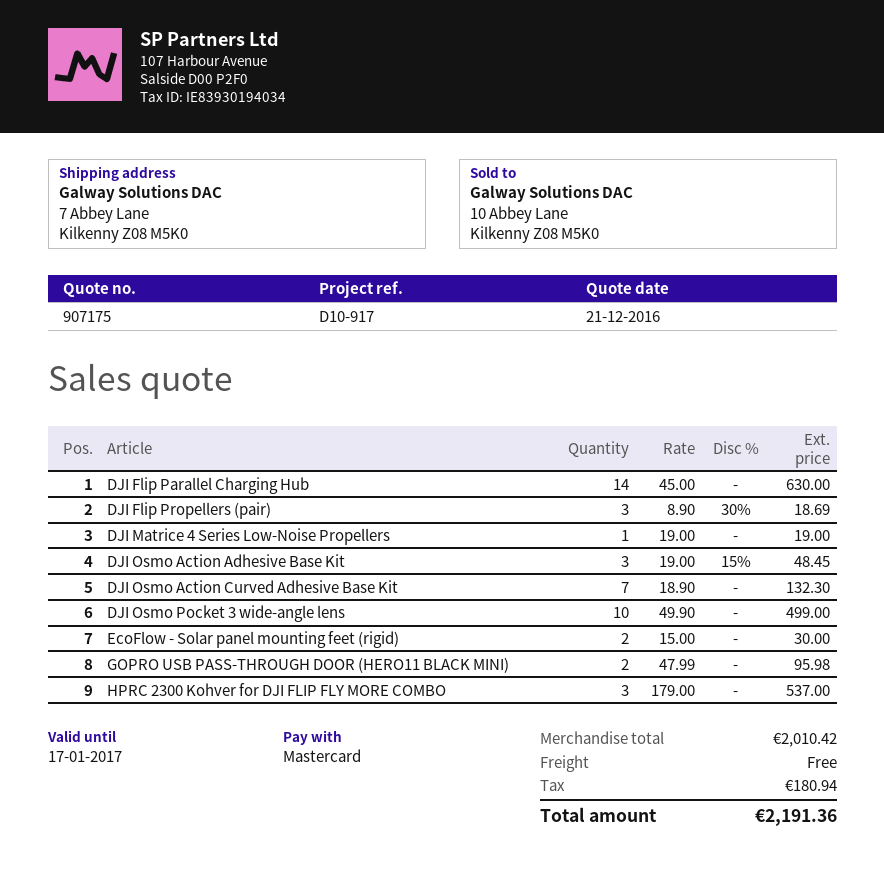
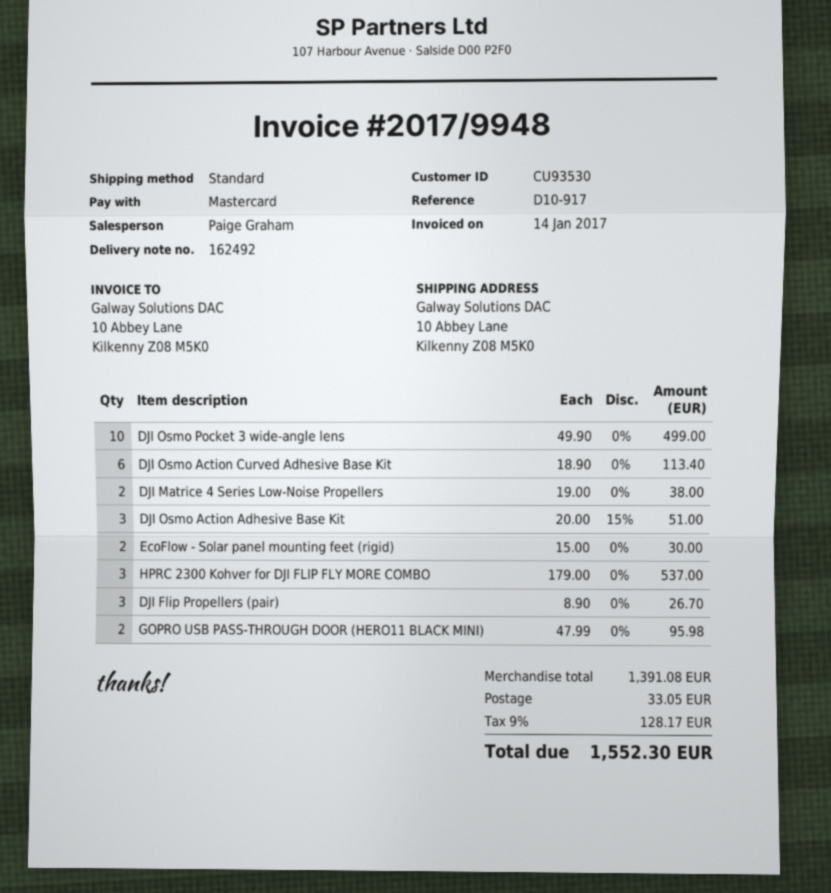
ship to: 7 Abbey Lane, Kilkenny Z08 M5K0 -> 10 Abbey Lane, Kilkenny Z08 M5K0
DJI Flip Parallel Charging Hub: 14 x 45.00 = 630.00 -> none
DJI Flip Propellers (pair): 3 x 8.90 - 30% = 18.69 -> 3 x 8.90 = 26.70
DJI Matrice 4 Series Low-Noise Propellers: 1 x 19.00 = 19.00 -> 2 x 19.00 = 38.00
DJI Osmo Action Adhesive Base Kit: 3 x 19.00 - 15% = 48.45 -> 3 x 20.00 - 15% = 51.00
DJI Osmo Action Curved Adhesive Base Kit: 7 x 18.90 = 132.30 -> 6 x 18.90 = 113.40
subtotal: 2010.42 -> 1391.08
shipping: 0.00 -> 33.05
tax: 180.94 -> 128.17
total: 2191.36 -> 1552.30

